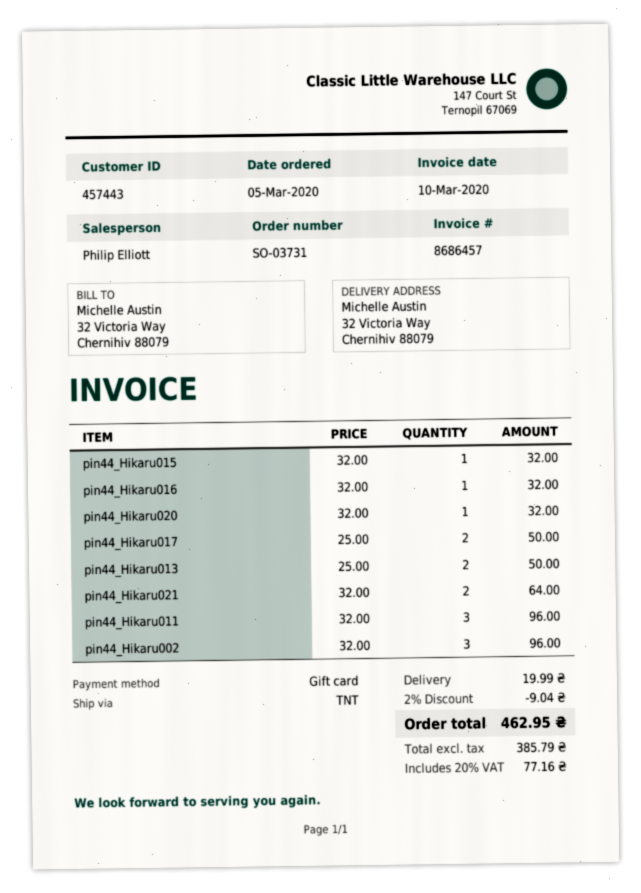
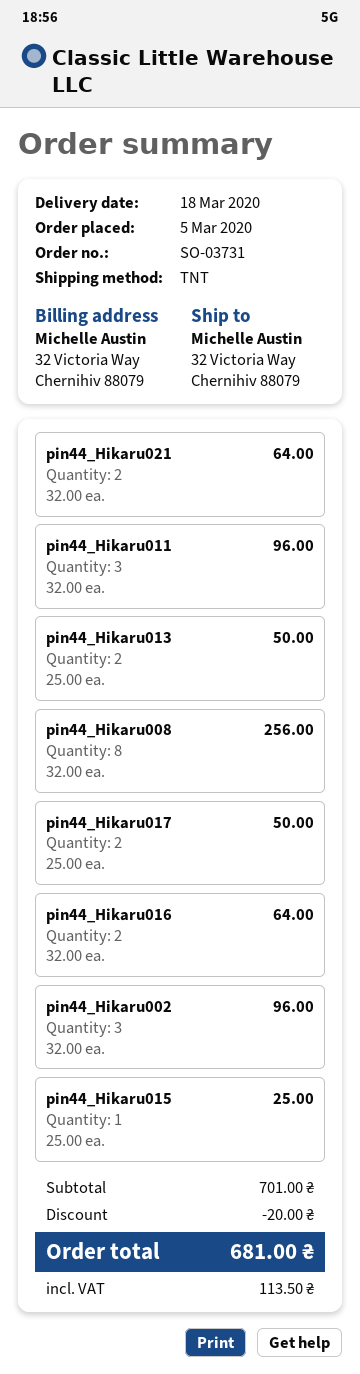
pin44_Hikaru015: 1 x 32.00 = 32.00 -> 1 x 25.00 = 25.00
pin44_Hikaru016: 1 x 32.00 = 32.00 -> 2 x 32.00 = 64.00
pin44_Hikaru020: 1 x 32.00 = 32.00 -> none
pin44_Hikaru008: none -> 8 x 32.00 = 256.00
discount: 9.04 -> 20.00
shipping: 19.99 -> none
tax: 77.16 -> 113.50
total: 462.95 -> 681.00

